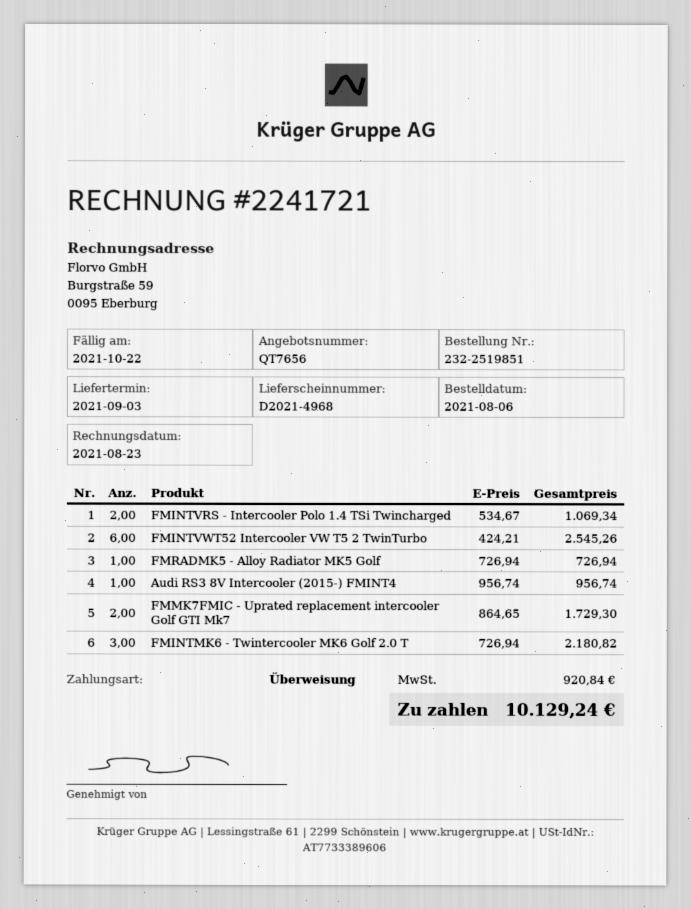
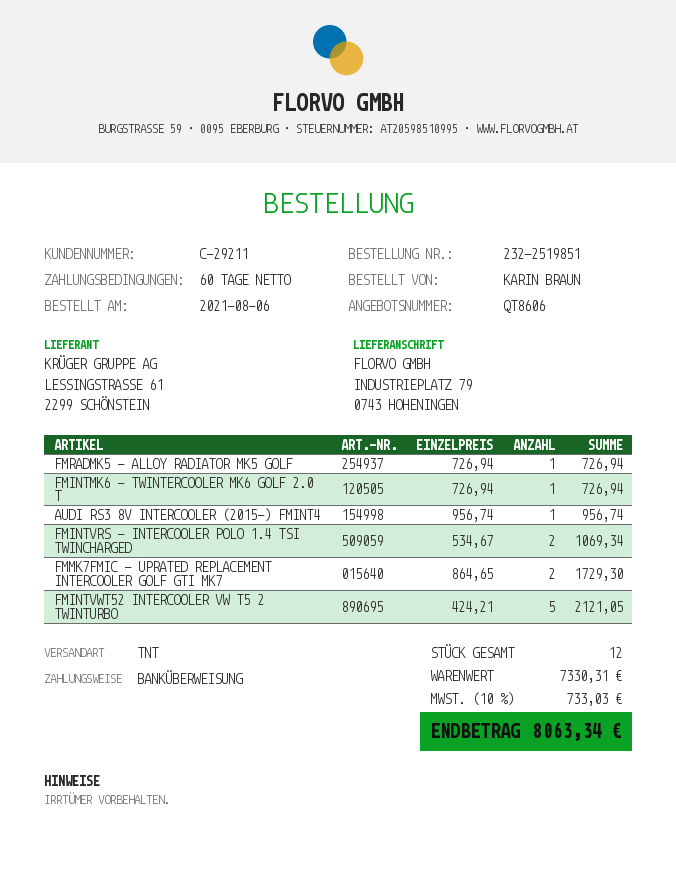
quote number: QT7656 -> QT8606
FMINTVWT52 Intercooler VW T5 2 TwinTurbo: 6 x 424.21 = 2545.26 -> 5 x 424.21 = 2121.05
FMINTMK6 - Twintercooler MK6 Golf 2.0 T: 3 x 726.94 = 2180.82 -> 1 x 726.94 = 726.94
tax: 920.84 -> 733.03
total: 10129.24 -> 8063.34

